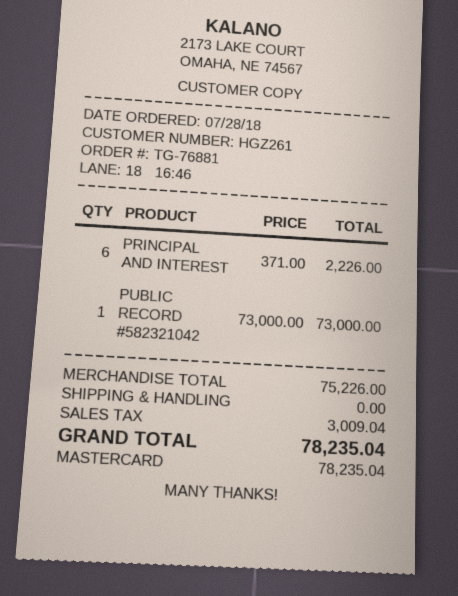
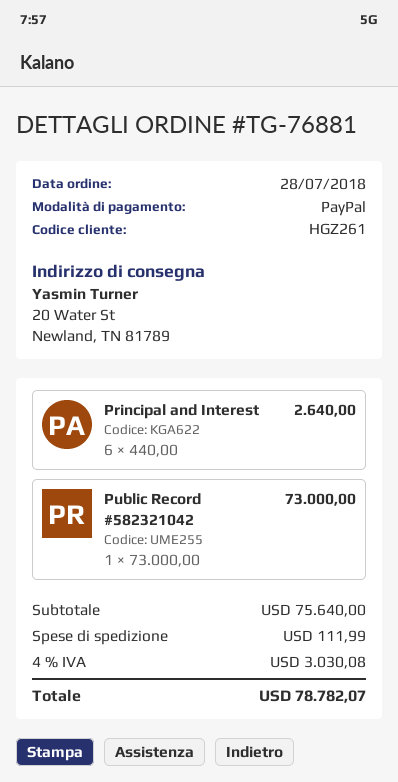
payment method: Mastercard -> PayPal
PRINCIPAL AND INTEREST: 6 x 371.00 = 2226.00 -> 6 x 440.00 = 2640.00
subtotal: 75226.00 -> 75640.00
shipping: 0.00 -> 111.99
tax: 3009.04 -> 3030.08
total: 78235.04 -> 78782.07

